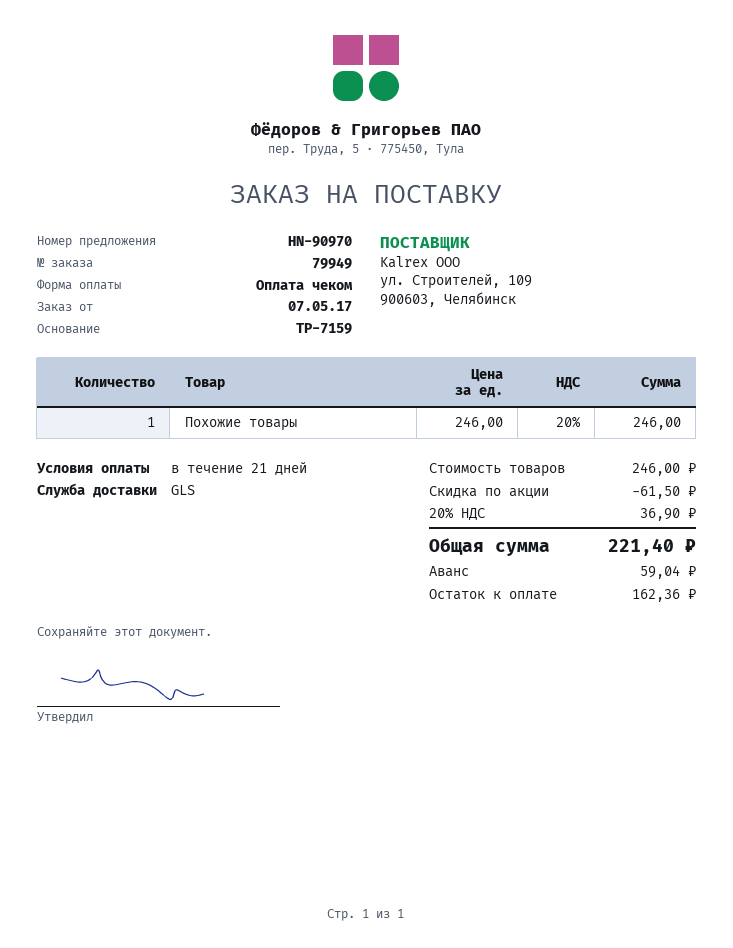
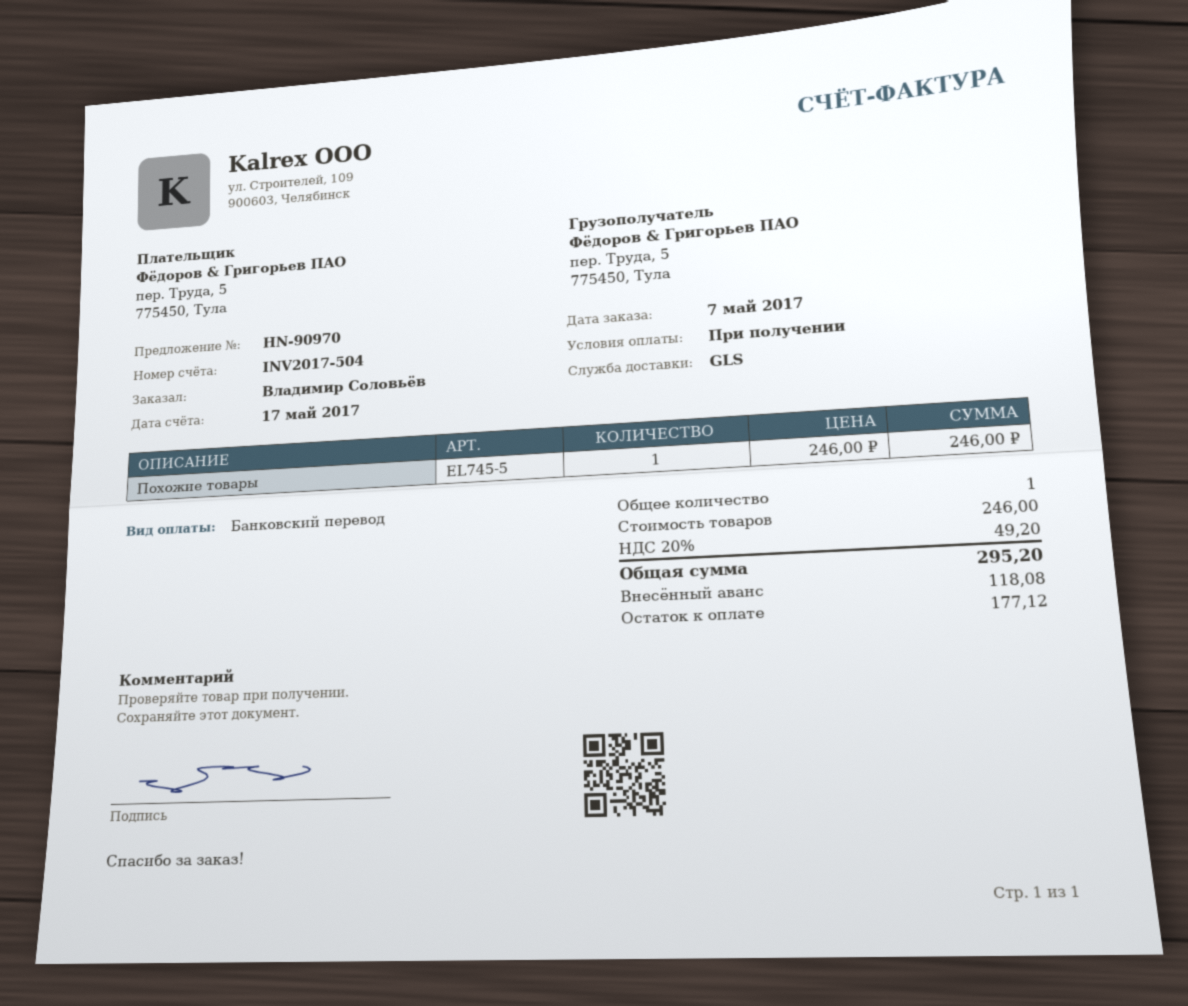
payment terms: 21 days -> on receipt
payment method: cheque -> bank transfer
discount: 61.50 -> none
tax: 20% = 36.90 -> 20% = 49.20
total: 221.40 -> 295.20
deposit: 59.04 -> 118.08
balance: 162.36 -> 177.12

